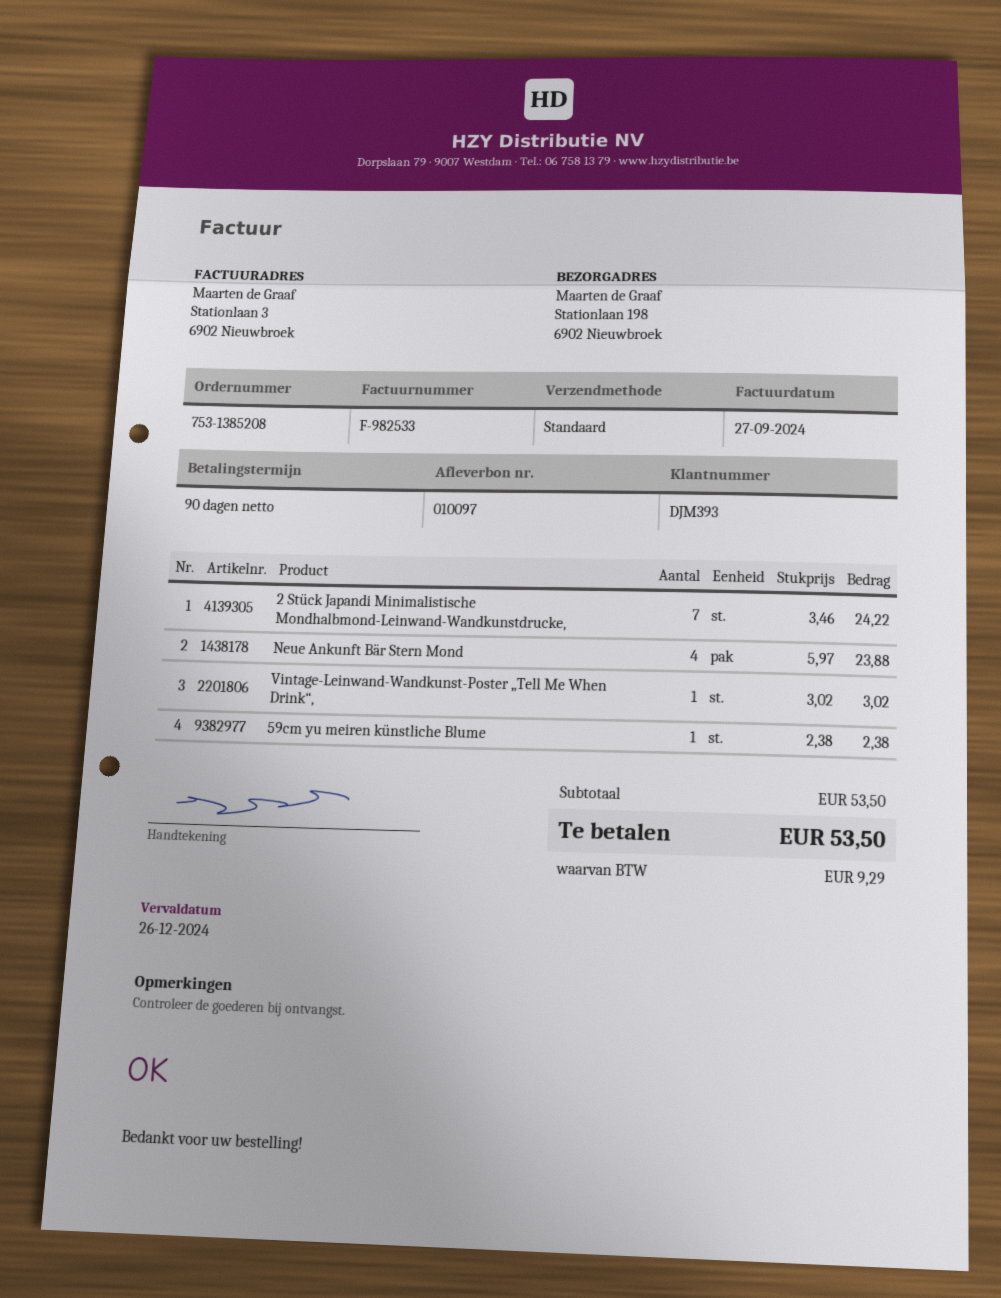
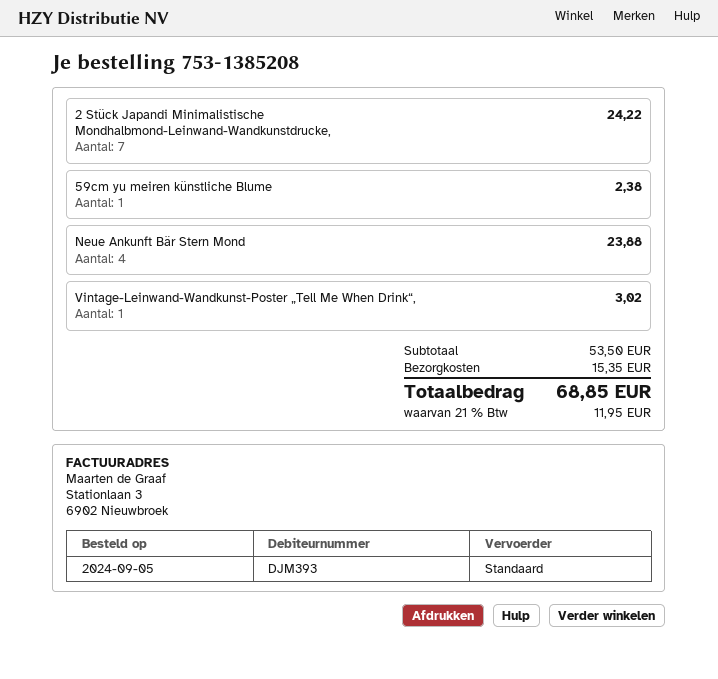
shipping: none -> 15.35
tax: 9.29 -> 11.95
total: 53.50 -> 68.85

